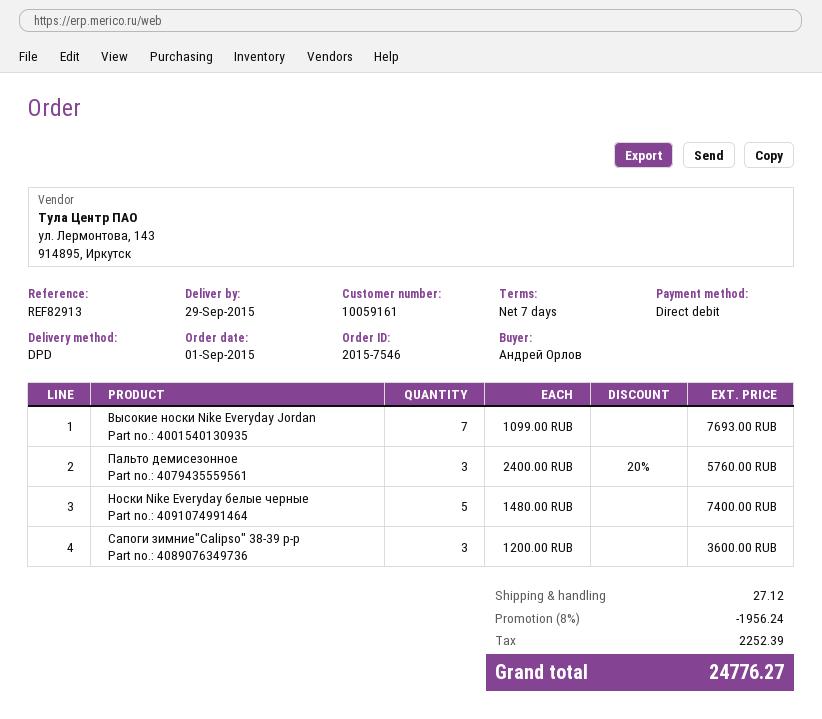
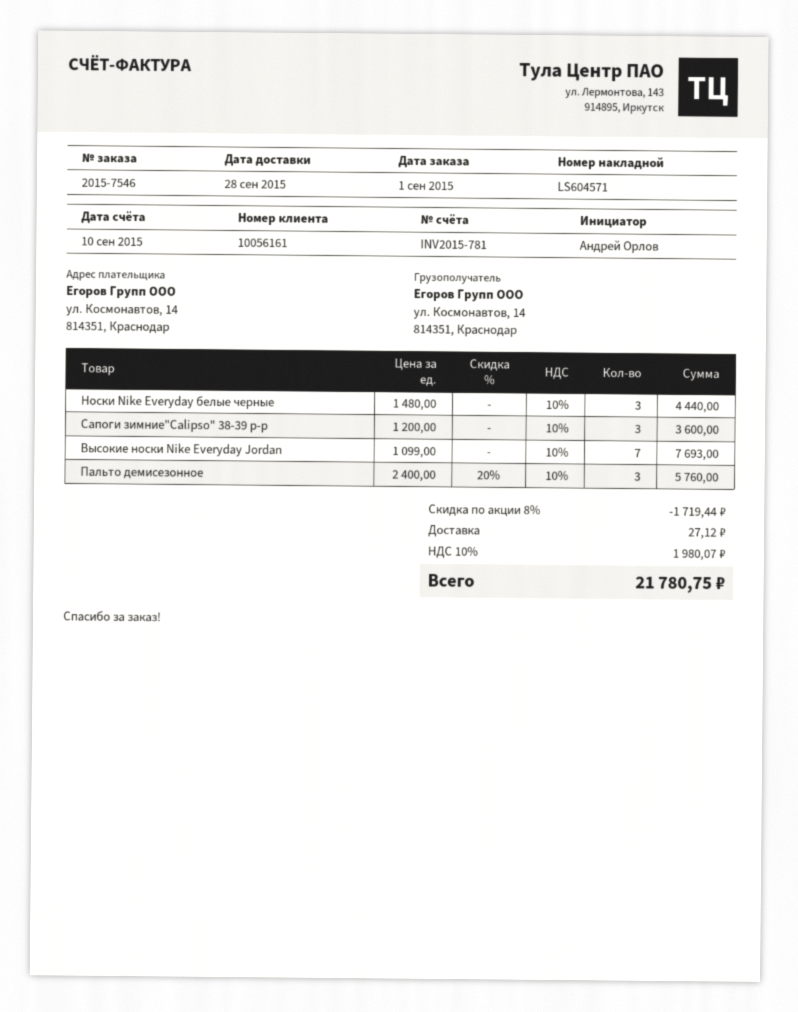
delivery date: 2015-09-29 -> 2015-09-28
customer number: 10059161 -> 10056161
Носки Nike Everyday белые черные: 5 x 1480.00 = 7400.00 -> 3 x 1480.00 = 4440.00
discount: 8% = 1956.24 -> 8% = 1719.44
tax: 2252.39 -> 1980.07
total: 24776.27 -> 21780.75

